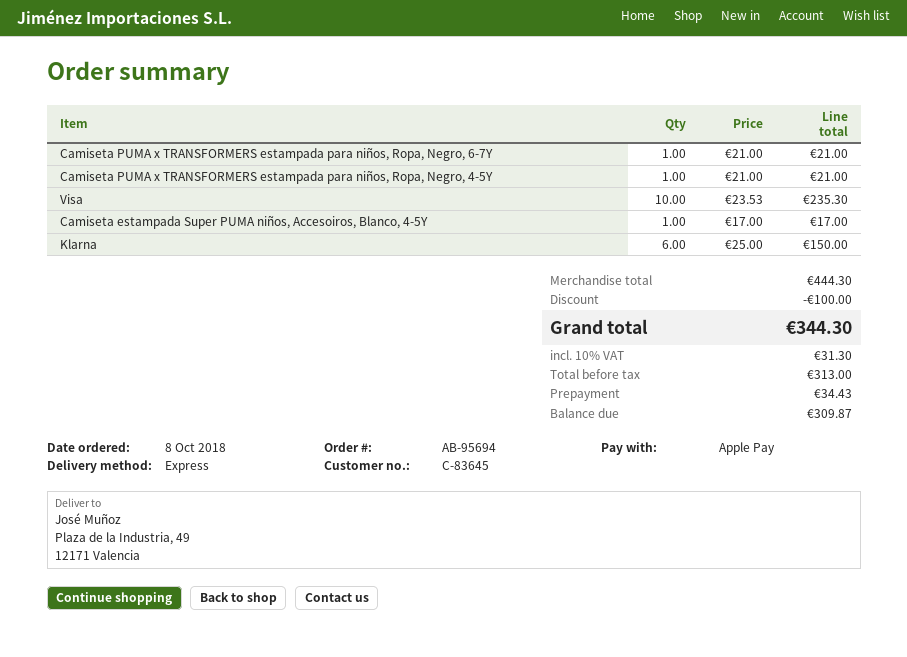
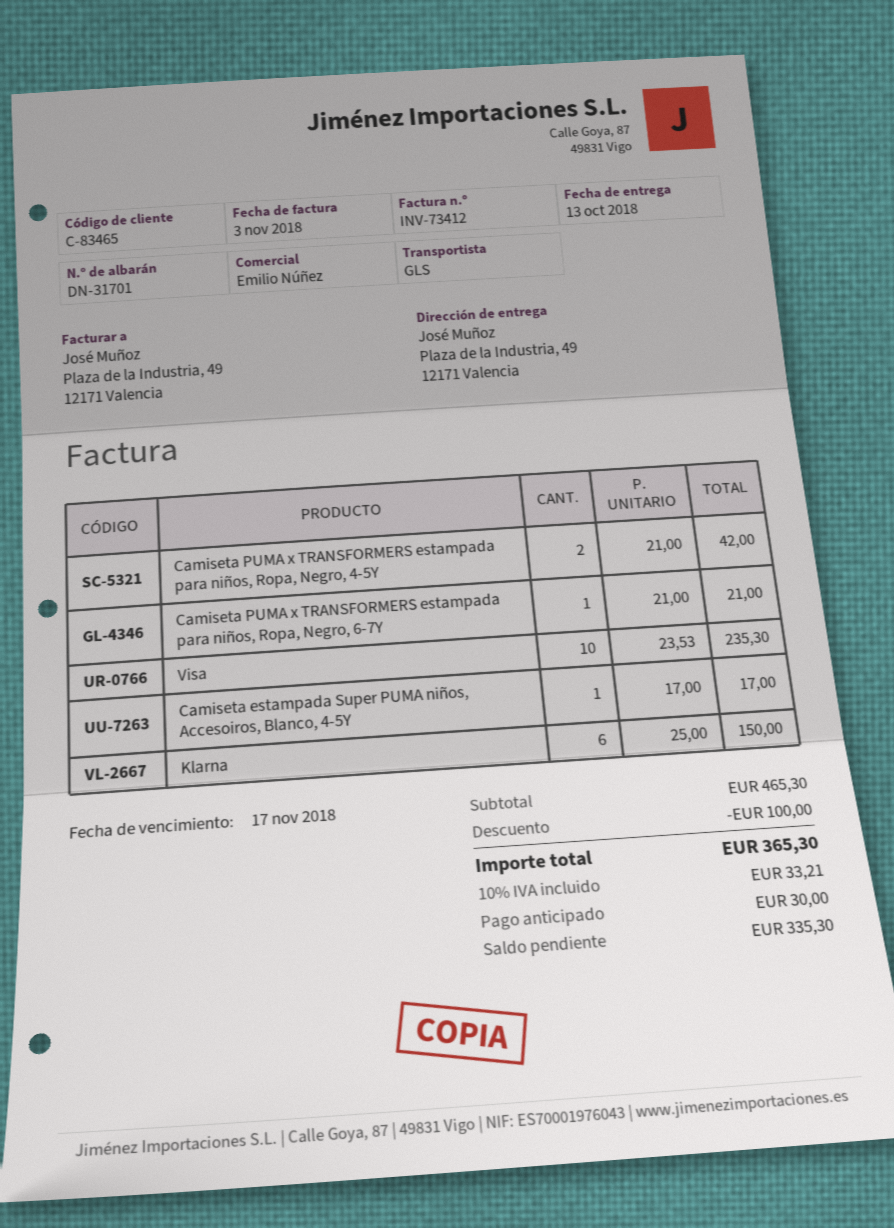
customer number: C-83645 -> C-83465
shipping method: express -> GLS
Camiseta PUMA x TRANSFORMERS estampada para niños, Ropa, Negro, 4-5Y: 1 x 21.00 = 21.00 -> 2 x 21.00 = 42.00
subtotal: 444.30 -> 465.30
tax: 10% = 31.30 -> 10% = 33.21
total: 344.30 -> 365.30
deposit: 34.43 -> 30.00
balance: 309.87 -> 335.30

